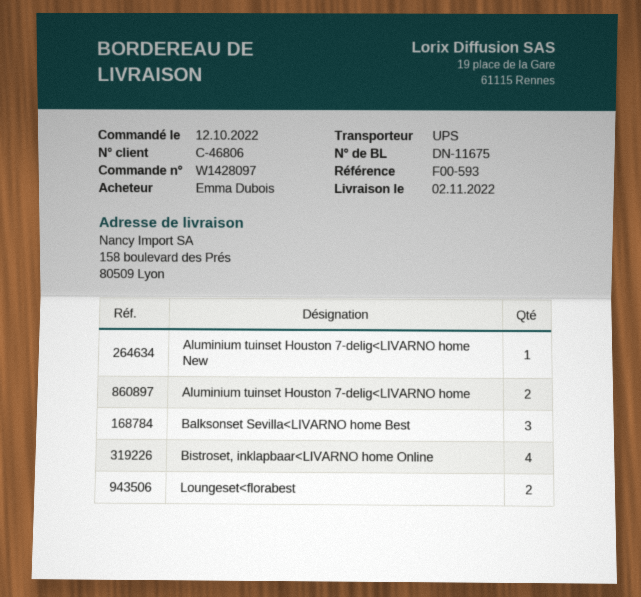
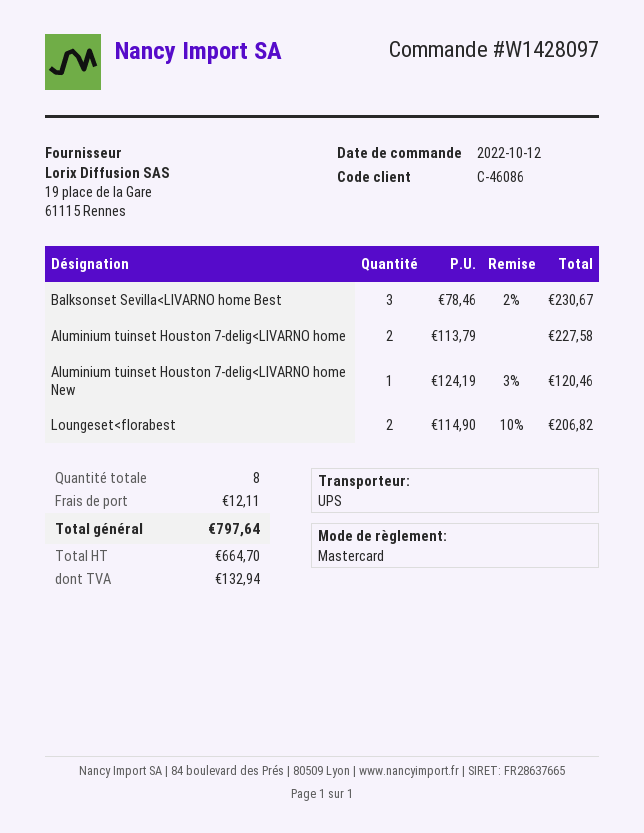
customer number: C-46806 -> C-46086
Bistroset, inklapbaar<LIVARNO home Online: 4 -> none

